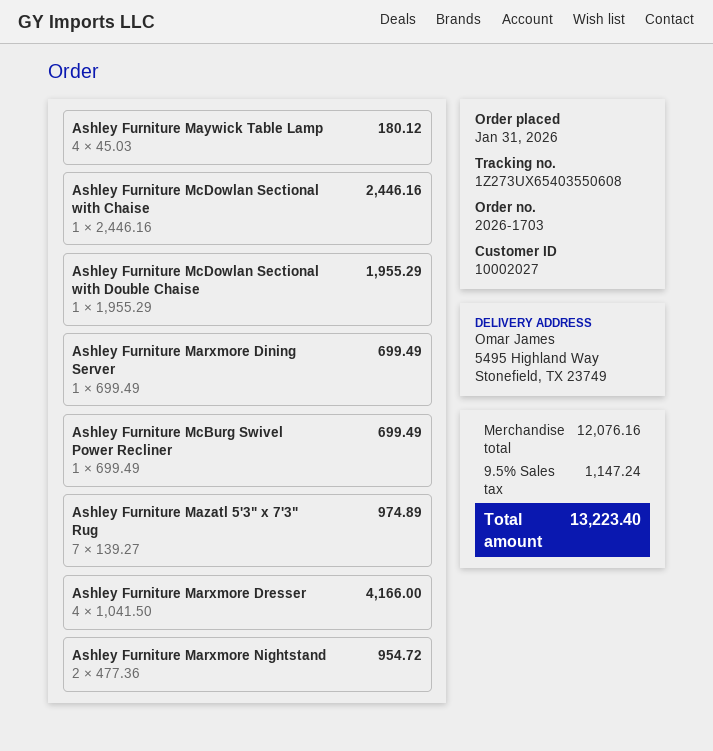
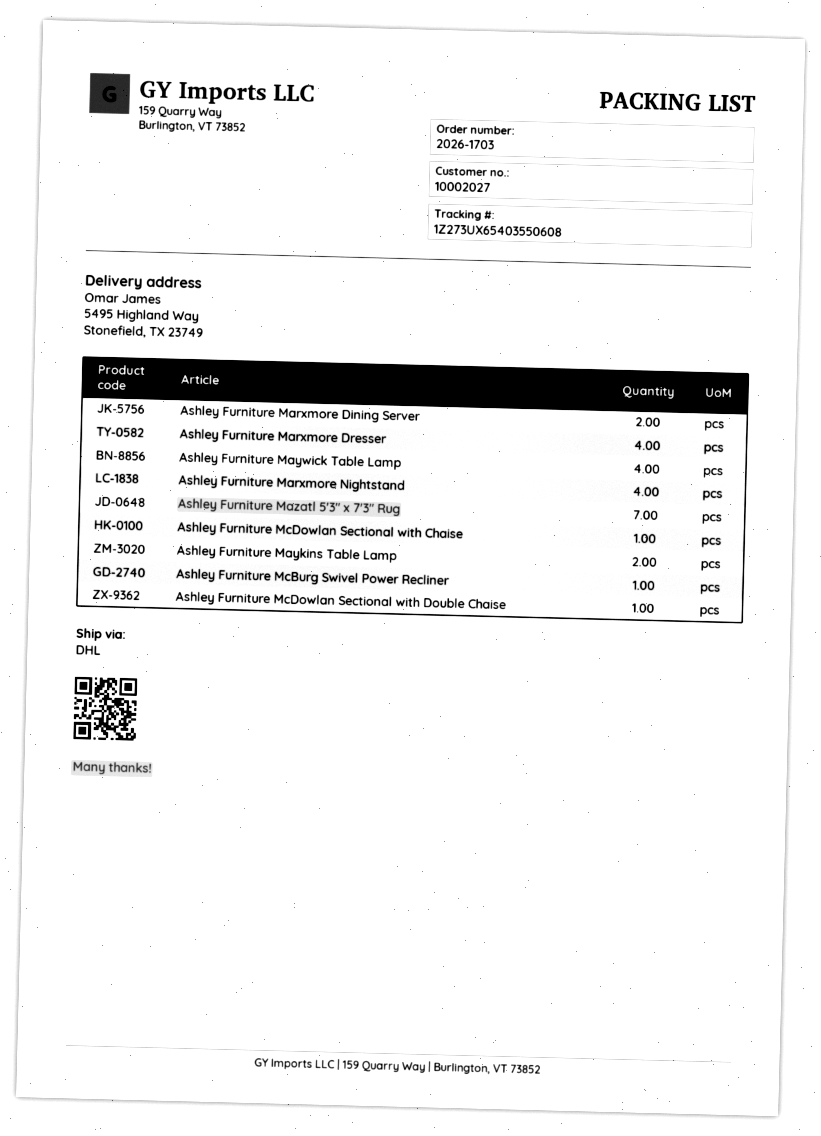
Ashley Furniture Marxmore Dining Server: 1 -> 2
Ashley Furniture Marxmore Nightstand: 2 -> 4
Ashley Furniture Maykins Table Lamp: none -> 2

